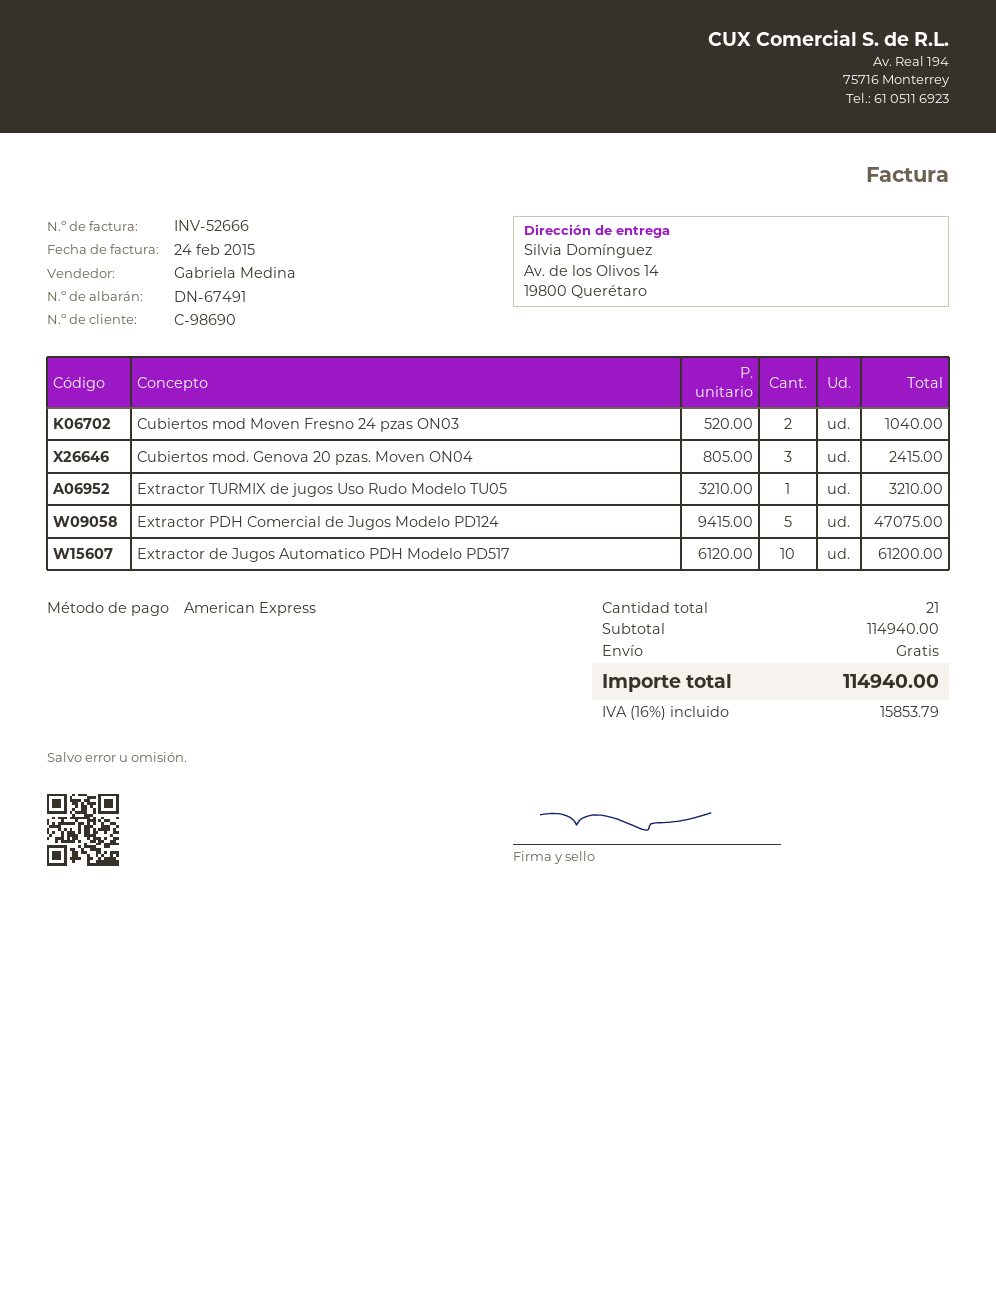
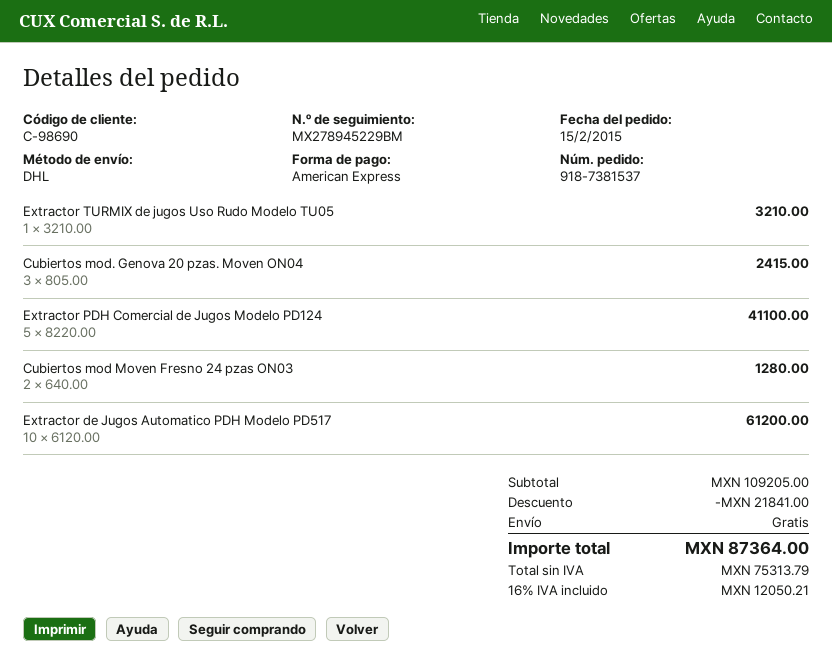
Cubiertos mod Moven Fresno 24 pzas ON03: 2 x 520.00 = 1040.00 -> 2 x 640.00 = 1280.00
Extractor PDH Comercial de Jugos Modelo PD124: 5 x 9415.00 = 47075.00 -> 5 x 8220.00 = 41100.00
subtotal: 114940.00 -> 109205.00
discount: none -> 21841.00
tax: 16% = 15853.79 -> 16% = 12050.21
total: 114940.00 -> 87364.00

